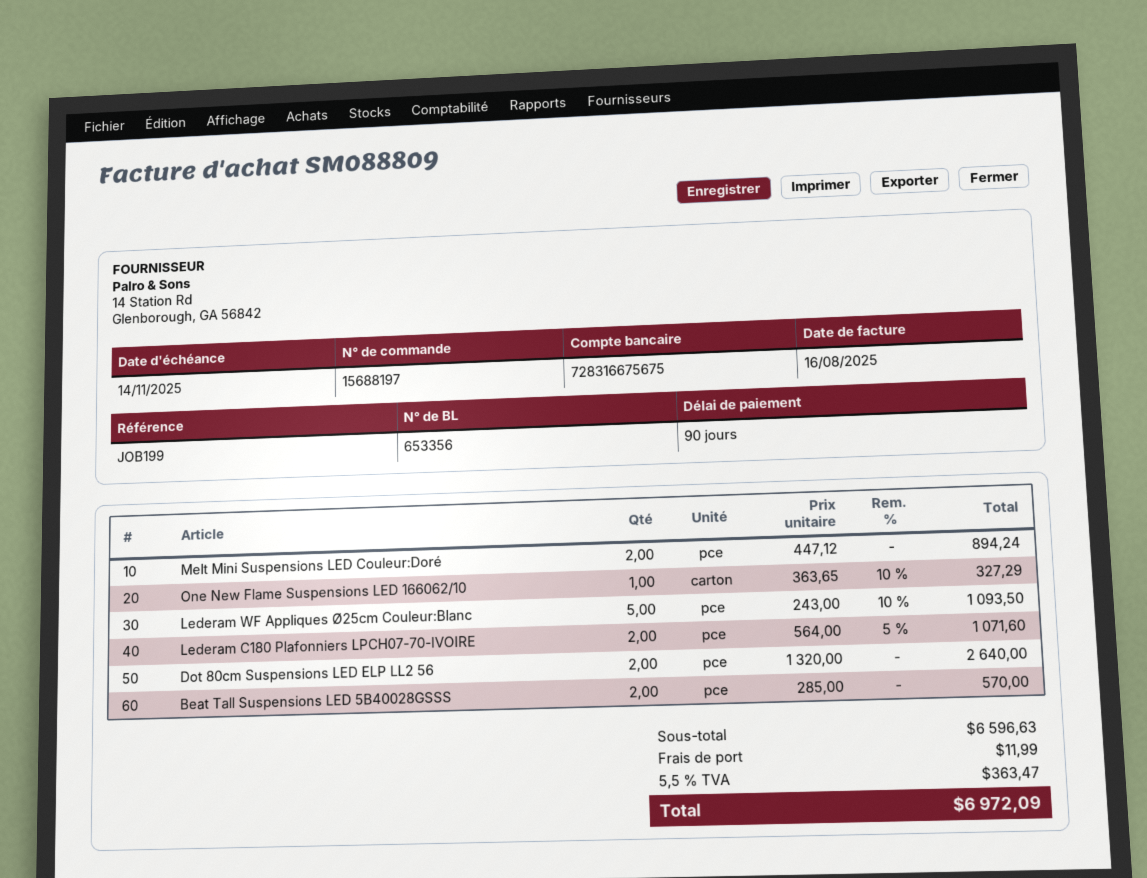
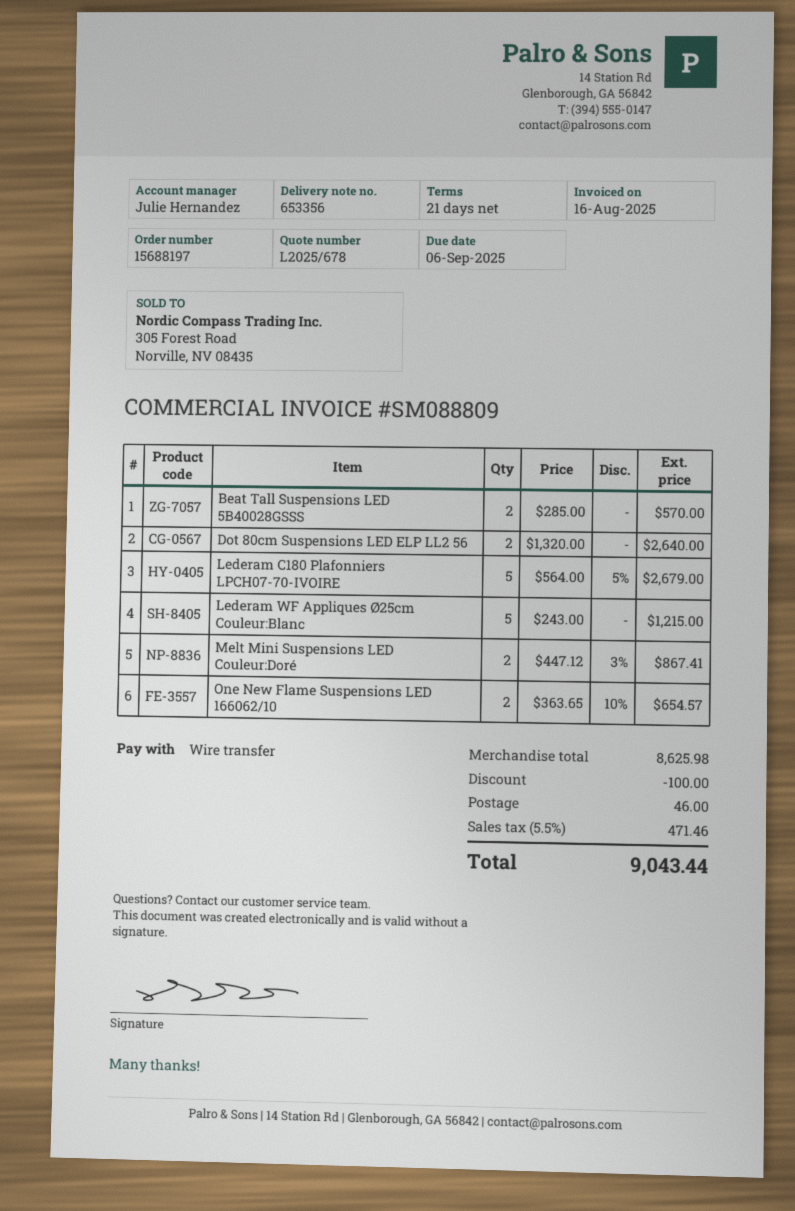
payment terms: 90 days -> 21 days
due date: 2025-11-14 -> 2025-09-06
Melt Mini Suspensions LED Couleur:Doré: 2 x 447.12 = 894.24 -> 2 x 447.12 - 3% = 867.41
One New Flame Suspensions LED 166062/10: 1 x 363.65 - 10% = 327.29 -> 2 x 363.65 - 10% = 654.57
Lederam WF Appliques Ø25cm Couleur:Blanc: 5 x 243.00 - 10% = 1093.50 -> 5 x 243.00 = 1215.00
Lederam C180 Plafonniers LPCH07-70-IVOIRE: 2 x 564.00 - 5% = 1071.60 -> 5 x 564.00 - 5% = 2679.00
subtotal: 6596.63 -> 8625.98
discount: none -> 100.00
shipping: 11.99 -> 46.00
tax: 5.5% = 363.47 -> 5.5% = 471.46
total: 6972.09 -> 9043.44

